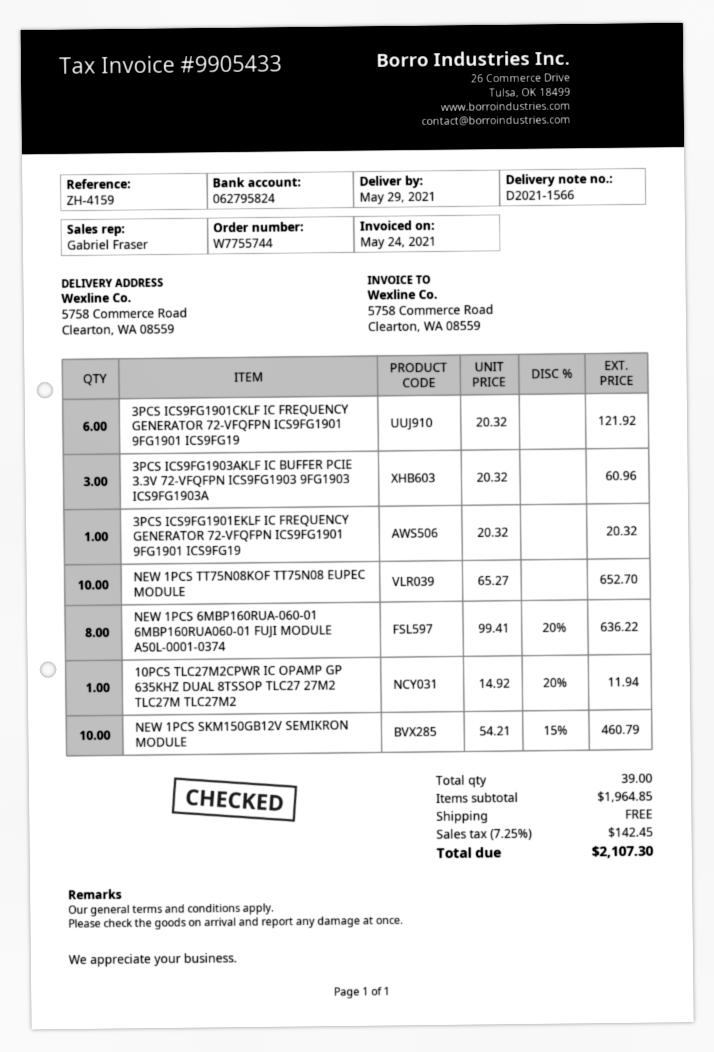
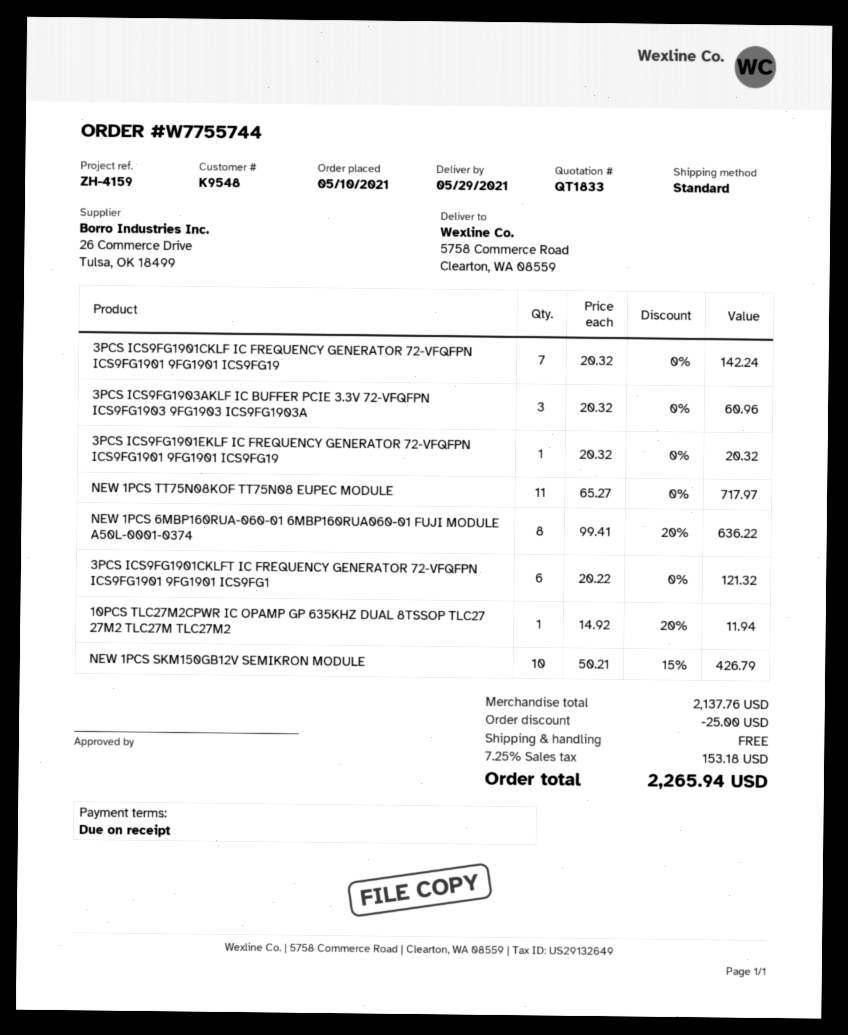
3PCS ICS9FG1901CKLF IC FREQUENCY GENERATOR 72-VFQFPN ICS9FG1901 9FG1901 ICS9FG19: 6 x 20.32 = 121.92 -> 7 x 20.32 = 142.24
NEW 1PCS TT75N08KOF TT75N08 EUPEC MODULE: 10 x 65.27 = 652.70 -> 11 x 65.27 = 717.97
NEW 1PCS SKM150GB12V SEMIKRON MODULE: 10 x 54.21 - 15% = 460.79 -> 10 x 50.21 - 15% = 426.79
3PCS ICS9FG1901CKLFT IC FREQUENCY GENERATOR 72-VFQFPN ICS9FG1901 9FG1901 ICS9FG1: none -> 6 x 20.22 = 121.32
subtotal: 1964.85 -> 2137.76
discount: none -> 25.00
tax: 7.25% = 142.45 -> 7.25% = 153.18
total: 2107.30 -> 2265.94

